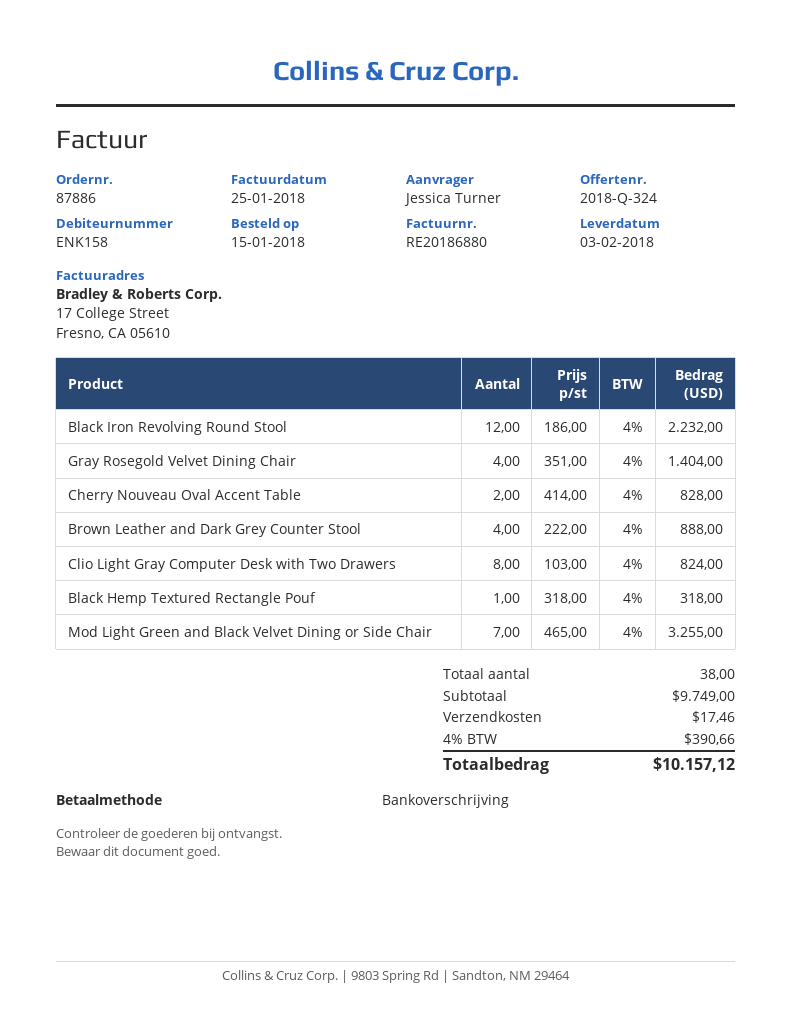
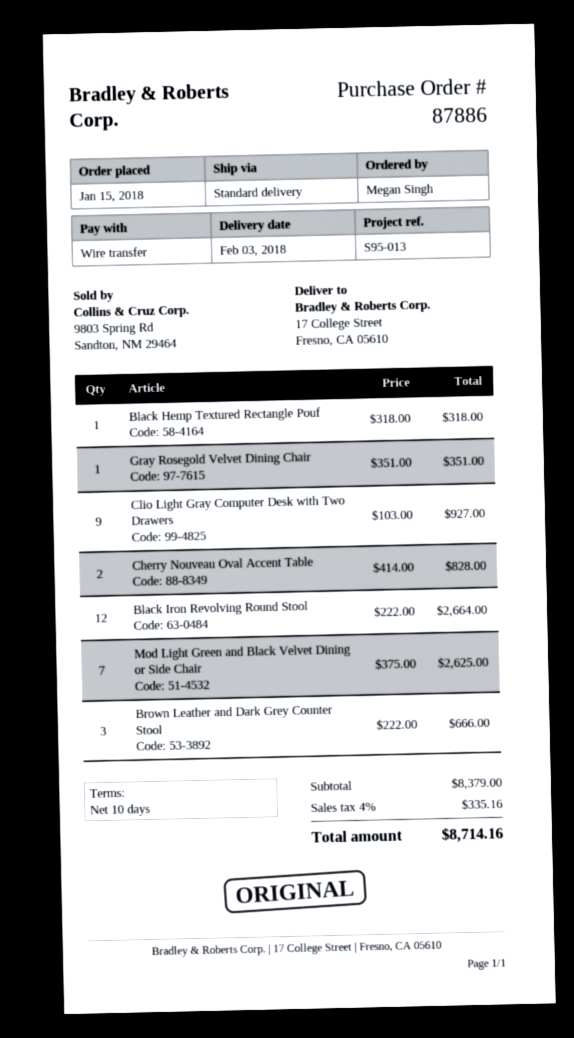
ordered by: Jessica Turner -> Megan Singh
Black Iron Revolving Round Stool: 12 x 186.00 = 2232.00 -> 12 x 222.00 = 2664.00
Gray Rosegold Velvet Dining Chair: 4 x 351.00 = 1404.00 -> 1 x 351.00 = 351.00
Brown Leather and Dark Grey Counter Stool: 4 x 222.00 = 888.00 -> 3 x 222.00 = 666.00
Clio Light Gray Computer Desk with Two Drawers: 8 x 103.00 = 824.00 -> 9 x 103.00 = 927.00
Mod Light Green and Black Velvet Dining or Side Chair: 7 x 465.00 = 3255.00 -> 7 x 375.00 = 2625.00
subtotal: 9749.00 -> 8379.00
shipping: 17.46 -> none
tax: 4% = 390.66 -> 4% = 335.16
total: 10157.12 -> 8714.16

